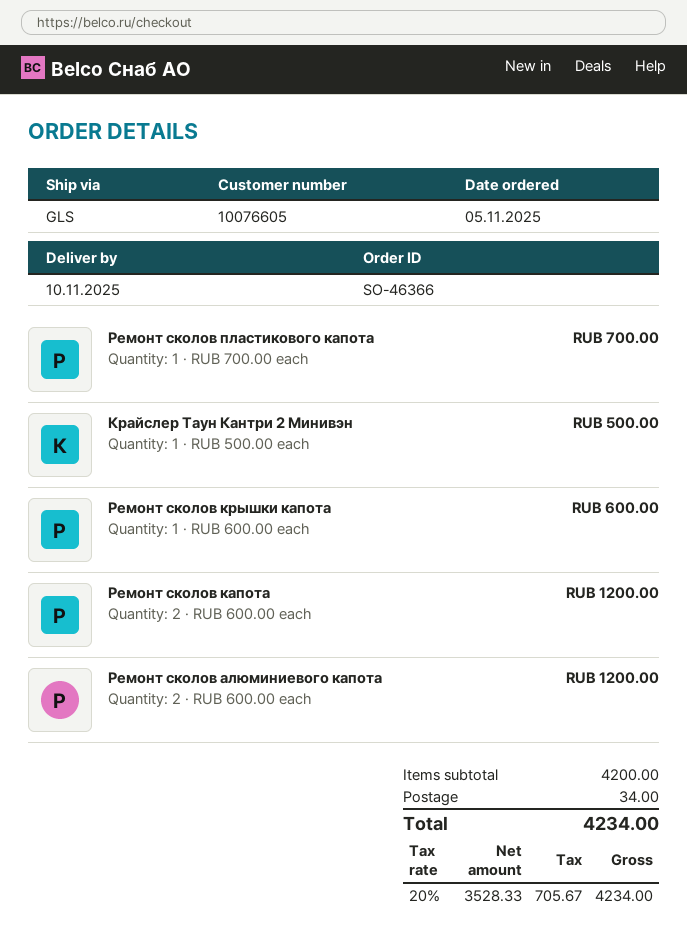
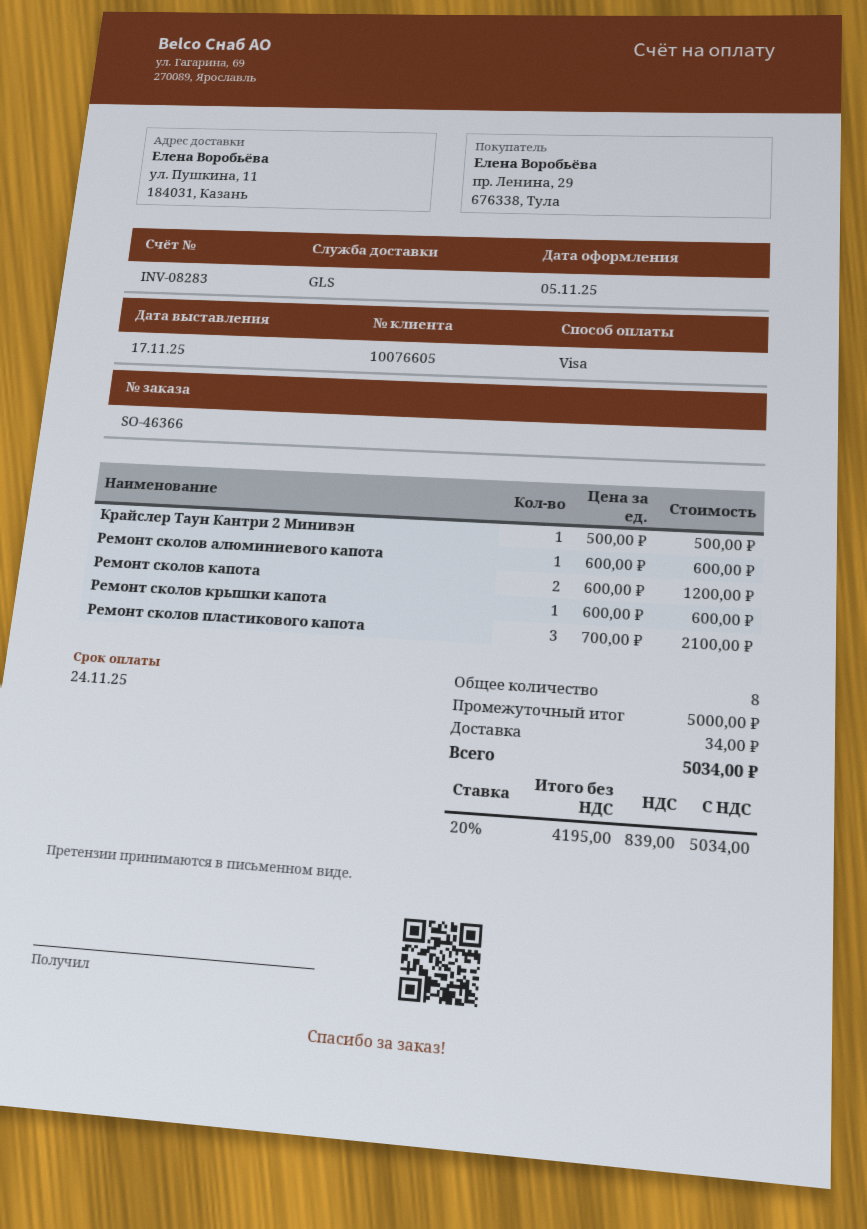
Ремонт сколов пластикового капота: 1 x 700.00 = 700.00 -> 3 x 700.00 = 2100.00
Ремонт сколов алюминиевого капота: 2 x 600.00 = 1200.00 -> 1 x 600.00 = 600.00
subtotal: 4200.00 -> 5000.00
net: 3528.33 -> 4195.00
tax: 20% = 705.67 -> 20% = 839.00
total: 4234.00 -> 5034.00

